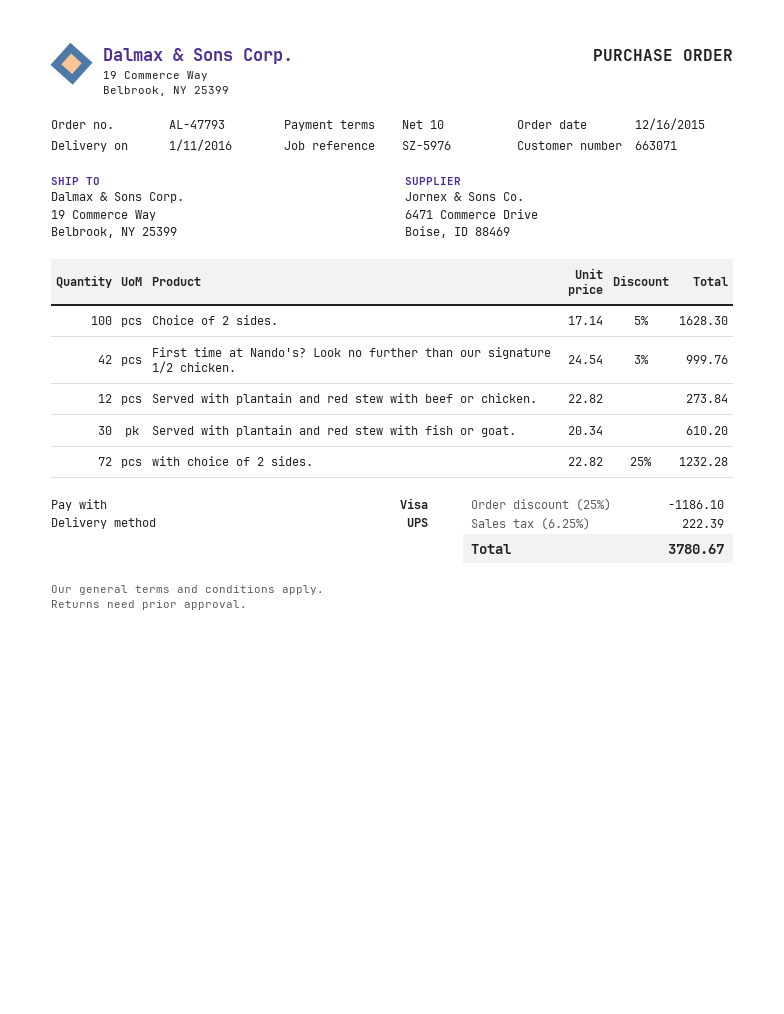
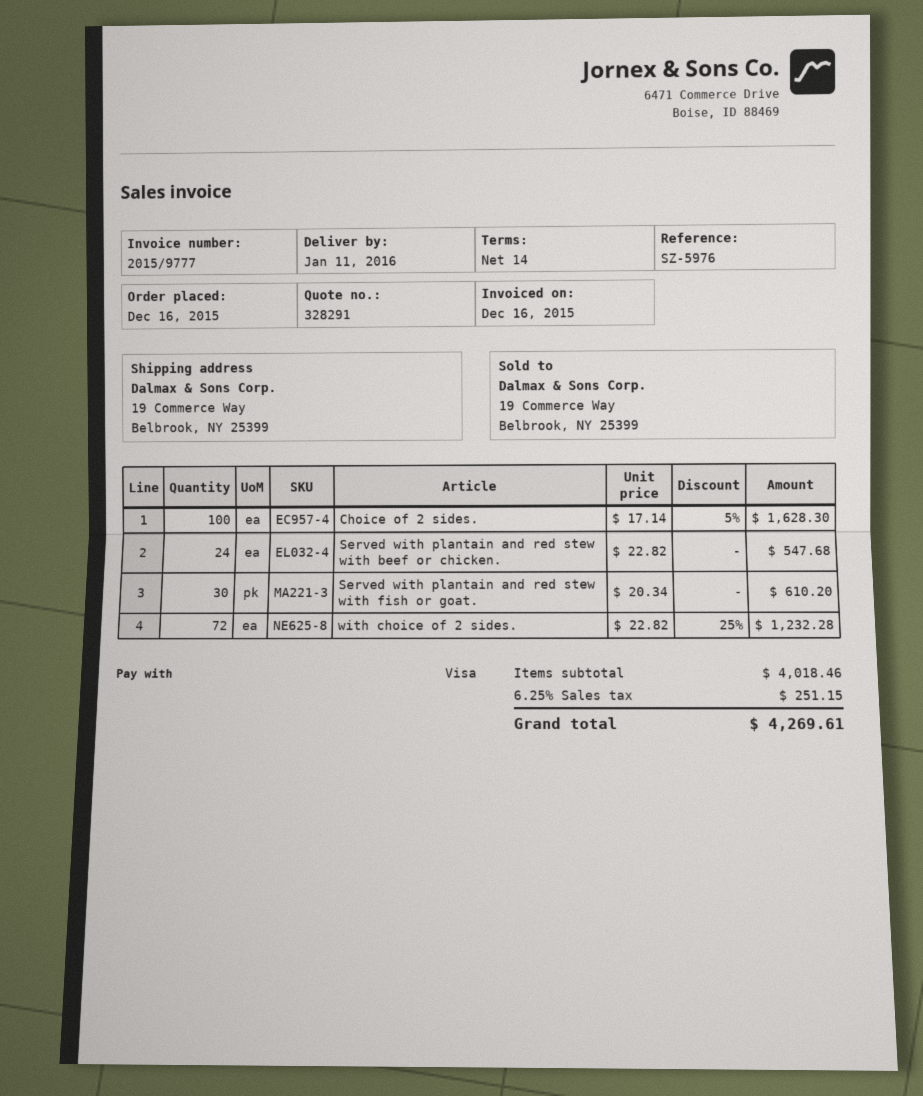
payment terms: 10 days -> 14 days
First time at Nando's? Look no further than our signature 1/2 chicken.: 42 x 24.54 - 3% = 999.76 -> none
Served with plantain and red stew with beef or chicken.: 12 x 22.82 = 273.84 -> 24 x 22.82 = 547.68
discount: 25% = 1186.10 -> none
tax: 6.25% = 222.39 -> 6.25% = 251.15
total: 3780.67 -> 4269.61

